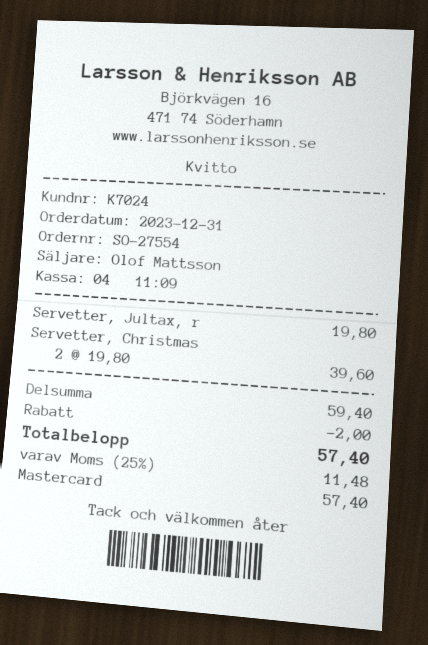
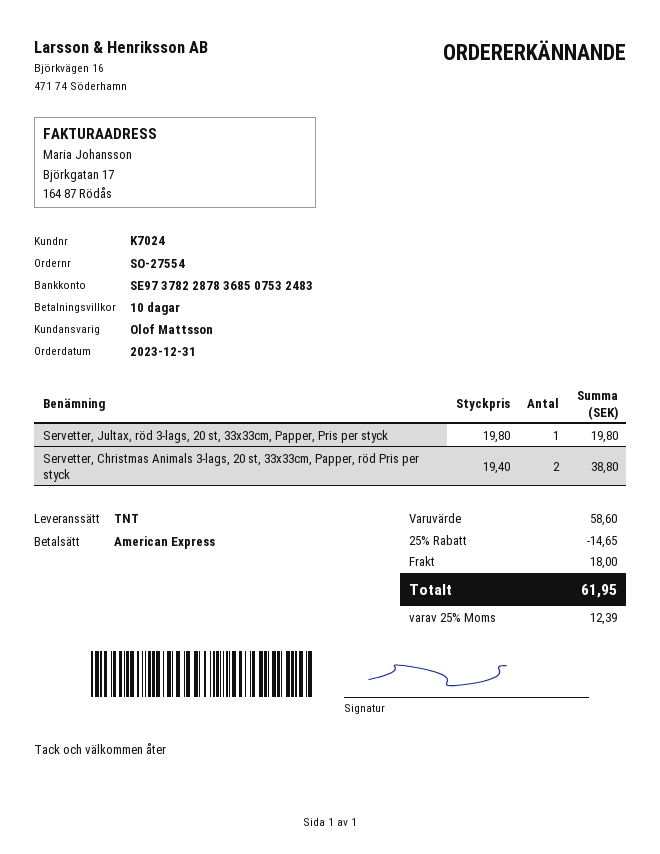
payment method: Mastercard -> American Express
Servetter, Christmas: 2 x 19.80 = 39.60 -> 2 x 19.40 = 38.80
subtotal: 59.40 -> 58.60
discount: 2.00 -> 14.65
shipping: none -> 18.00
tax: 25% = 11.48 -> 25% = 12.39
total: 57.40 -> 61.95

